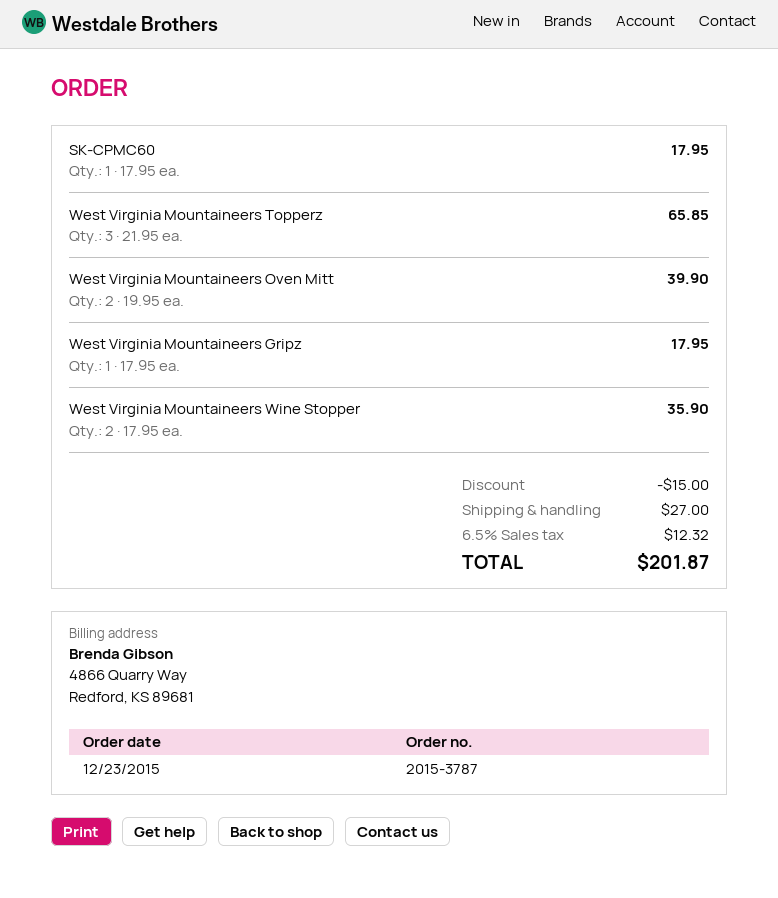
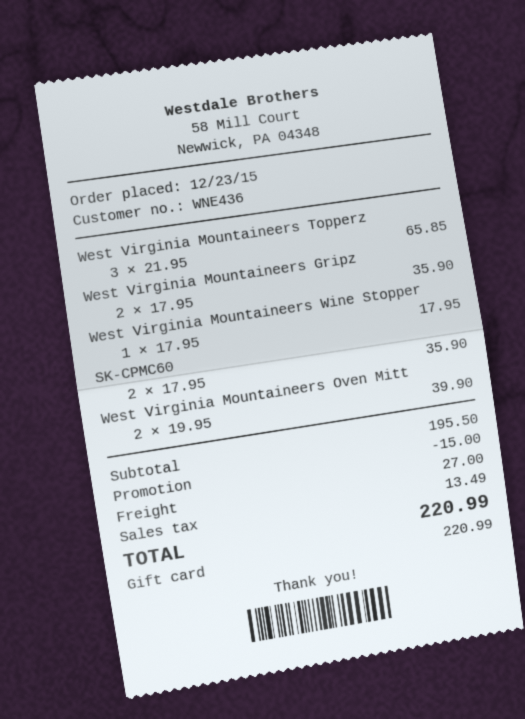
SK-CPMC60: 1 x 17.95 = 17.95 -> 2 x 17.95 = 35.90
West Virginia Mountaineers Gripz: 1 x 17.95 = 17.95 -> 2 x 17.95 = 35.90
West Virginia Mountaineers Wine Stopper: 2 x 17.95 = 35.90 -> 1 x 17.95 = 17.95
tax: 12.32 -> 13.49
total: 201.87 -> 220.99

